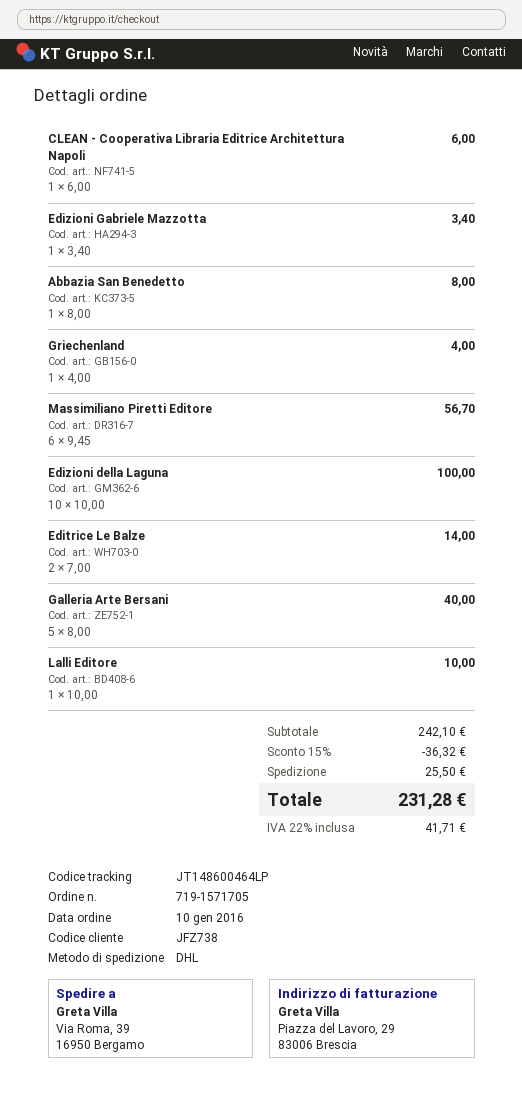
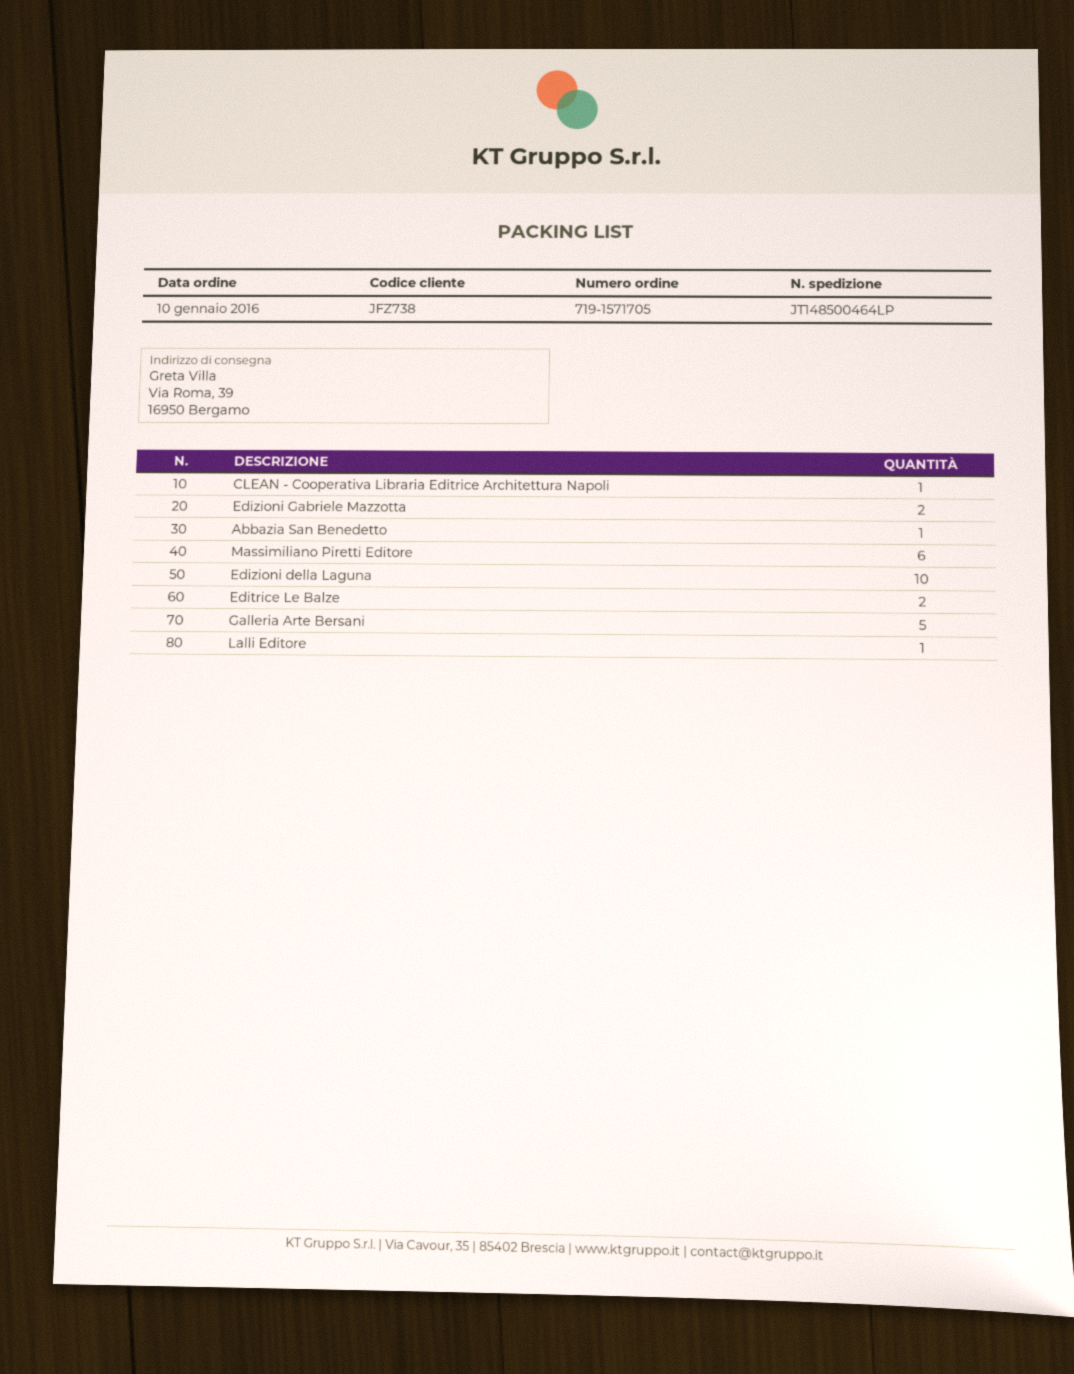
tracking number: JT148600464LP -> JT148500464LP
Edizioni Gabriele Mazzotta: 1 -> 2
Griechenland: 1 -> none

